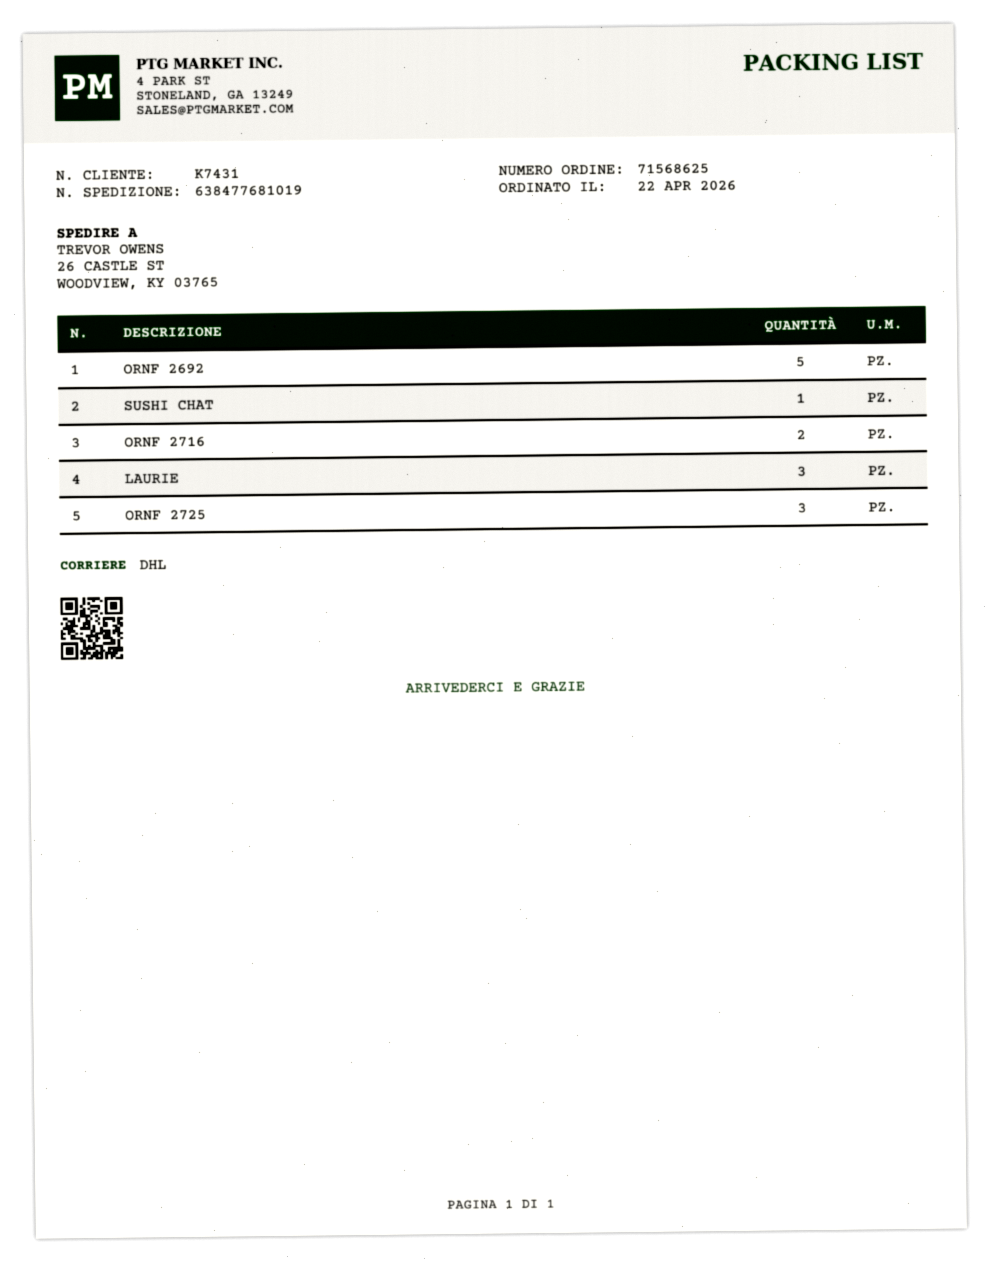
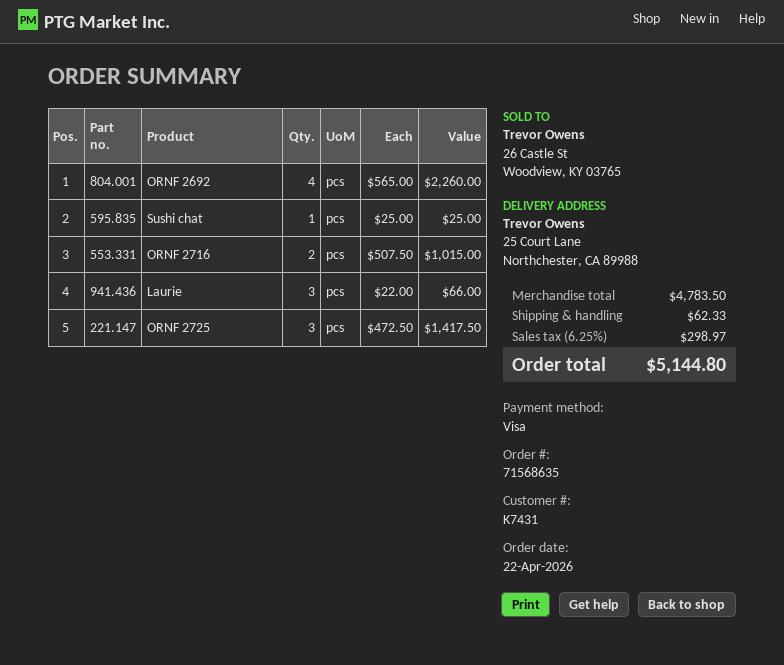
order number: 71568625 -> 71568635
ship to: 26 CASTLE ST, WOODVIEW, KY 03765 -> 25 Court Lane, Northchester, CA 89988
ORNF 2692: 5 -> 4

